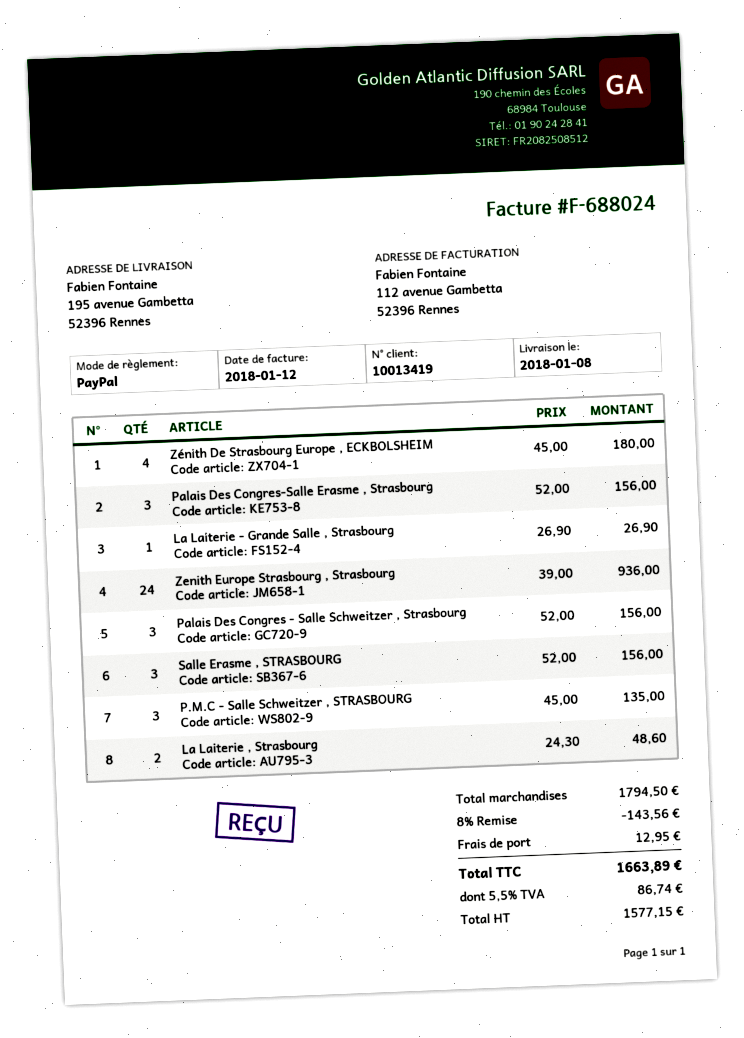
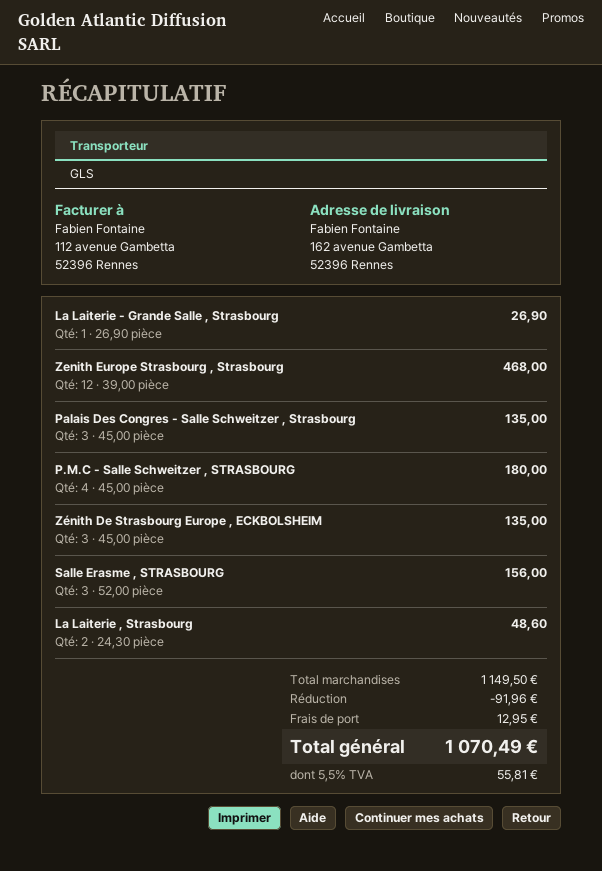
ship to: 195 avenue Gambetta, 52396 Rennes -> 162 avenue Gambetta, 52396 Rennes
Zénith De Strasbourg Europe , ECKBOLSHEIM: 4 x 45.00 = 180.00 -> 3 x 45.00 = 135.00
Palais Des Congres-Salle Erasme , Strasbourg: 3 x 52.00 = 156.00 -> none
Zenith Europe Strasbourg , Strasbourg: 24 x 39.00 = 936.00 -> 12 x 39.00 = 468.00
Palais Des Congres - Salle Schweitzer , Strasbourg: 3 x 52.00 = 156.00 -> 3 x 45.00 = 135.00
P.M.C - Salle Schweitzer , STRASBOURG: 3 x 45.00 = 135.00 -> 4 x 45.00 = 180.00
subtotal: 1794.50 -> 1149.50
discount: 143.56 -> 91.96
tax: 5.5% = 86.74 -> 5.5% = 55.81
total: 1663.89 -> 1070.49

